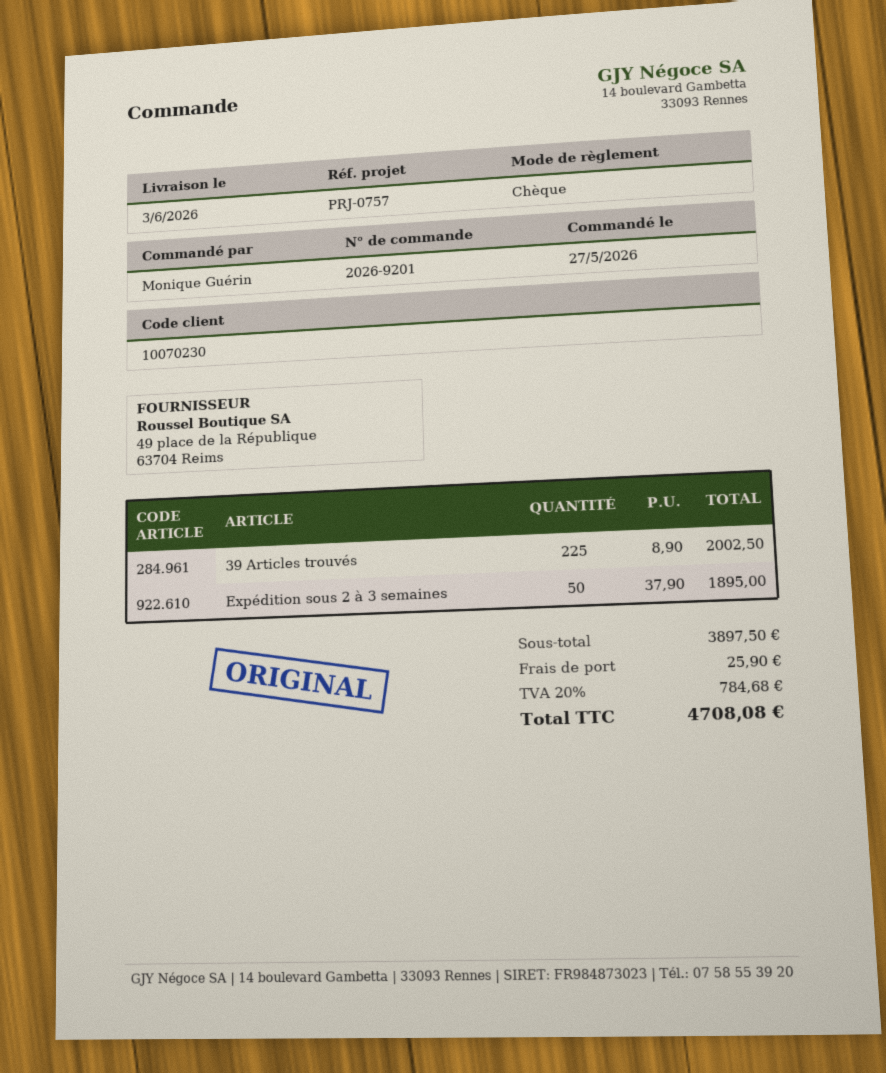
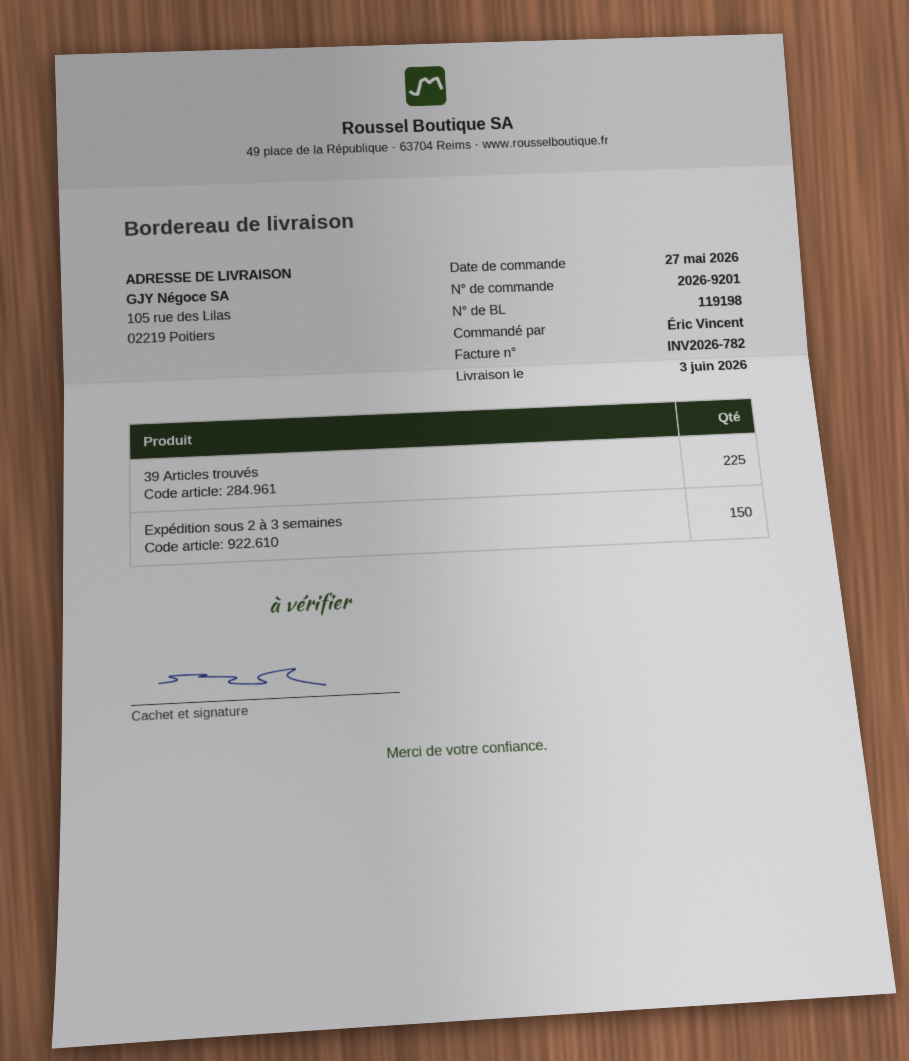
ordered by: Monique Guérin -> Éric Vincent
Expédition sous 2 à 3 semaines: 50 -> 150

